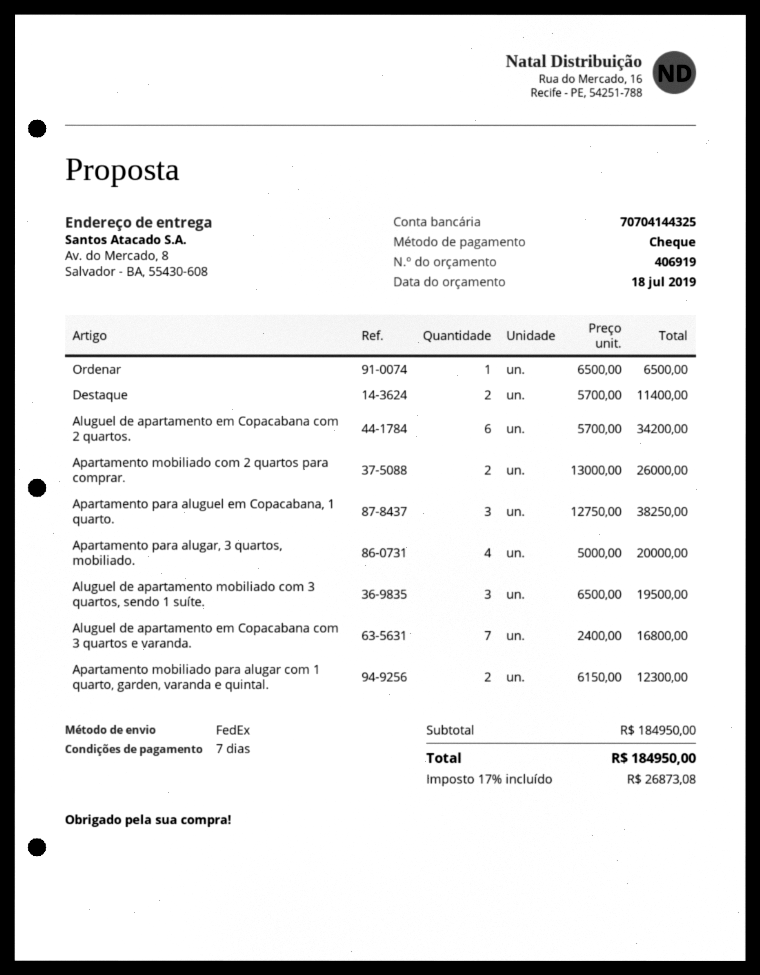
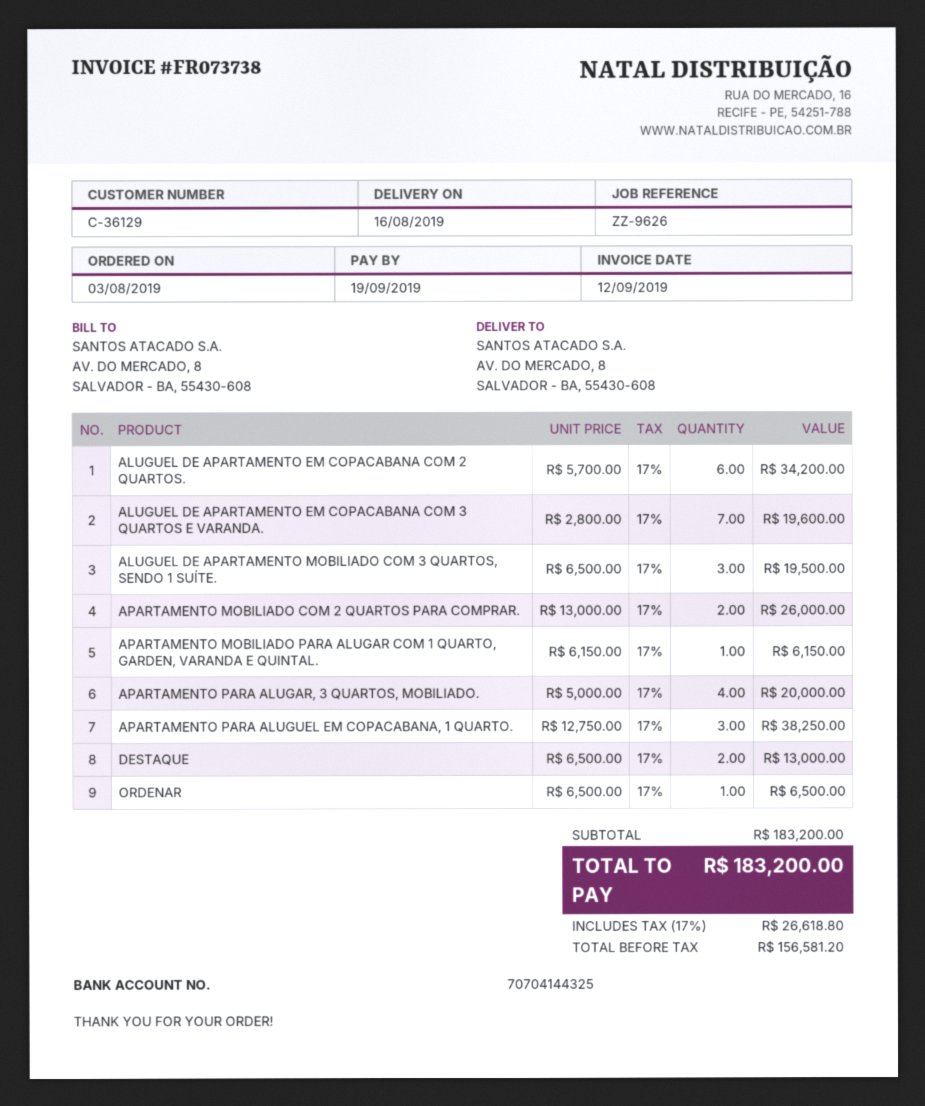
Destaque: 2 x 5700.00 = 11400.00 -> 2 x 6500.00 = 13000.00
Aluguel de apartamento em Copacabana com 3 quartos e varanda.: 7 x 2400.00 = 16800.00 -> 7 x 2800.00 = 19600.00
Apartamento mobiliado para alugar com 1 quarto, garden, varanda e quintal.: 2 x 6150.00 = 12300.00 -> 1 x 6150.00 = 6150.00
subtotal: 184950.00 -> 183200.00
tax: 17% = 26873.08 -> 17% = 26618.80
total: 184950.00 -> 183200.00

